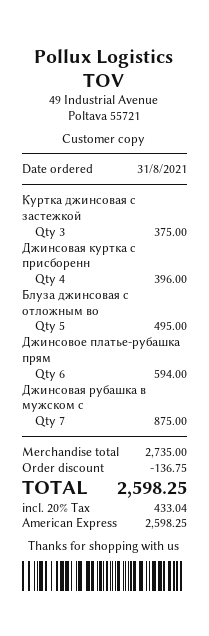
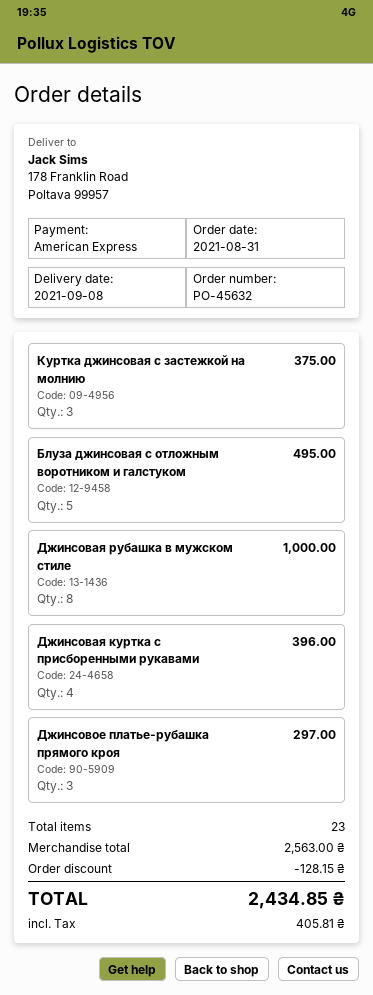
Джинсовое платье-рубашка прям: 6 for 594.00 -> 3 for 297.00
Джинсовая рубашка в мужском с: 7 for 875.00 -> 8 for 1000.00
subtotal: 2735.00 -> 2563.00
discount: 136.75 -> 128.15
tax: 433.04 -> 405.81
total: 2598.25 -> 2434.85

